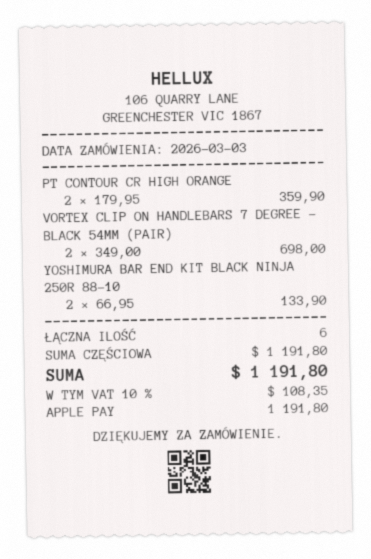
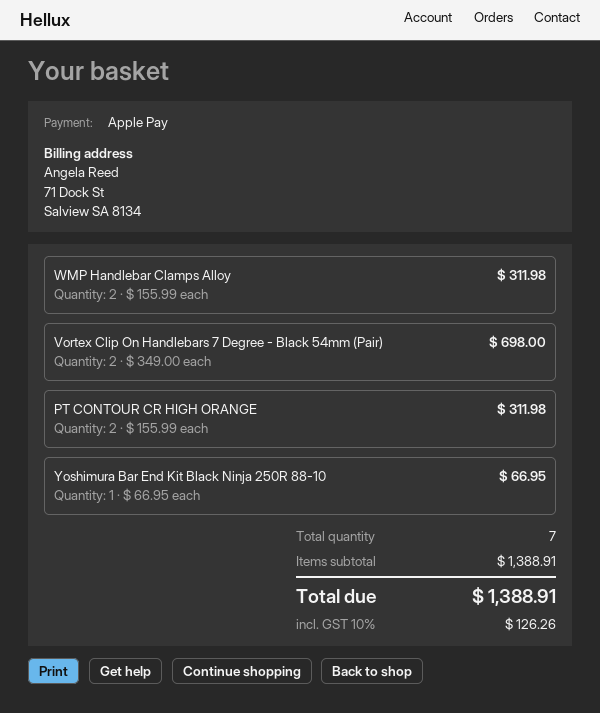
PT CONTOUR CR HIGH ORANGE: 2 x 179.95 = 359.90 -> 2 x 155.99 = 311.98
YOSHIMURA BAR END KIT BLACK NINJA 250R 88-10: 2 x 66.95 = 133.90 -> 1 x 66.95 = 66.95
WMP Handlebar Clamps Alloy: none -> 2 x 155.99 = 311.98
total quantity: 6 -> 7
subtotal: 1191.80 -> 1388.91
tax: 10% = 108.35 -> 10% = 126.26
total: 1191.80 -> 1388.91

